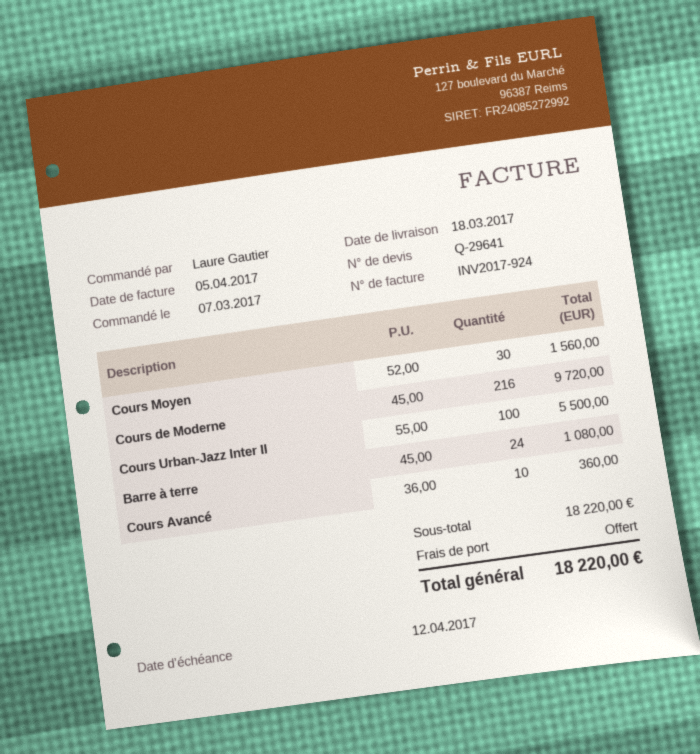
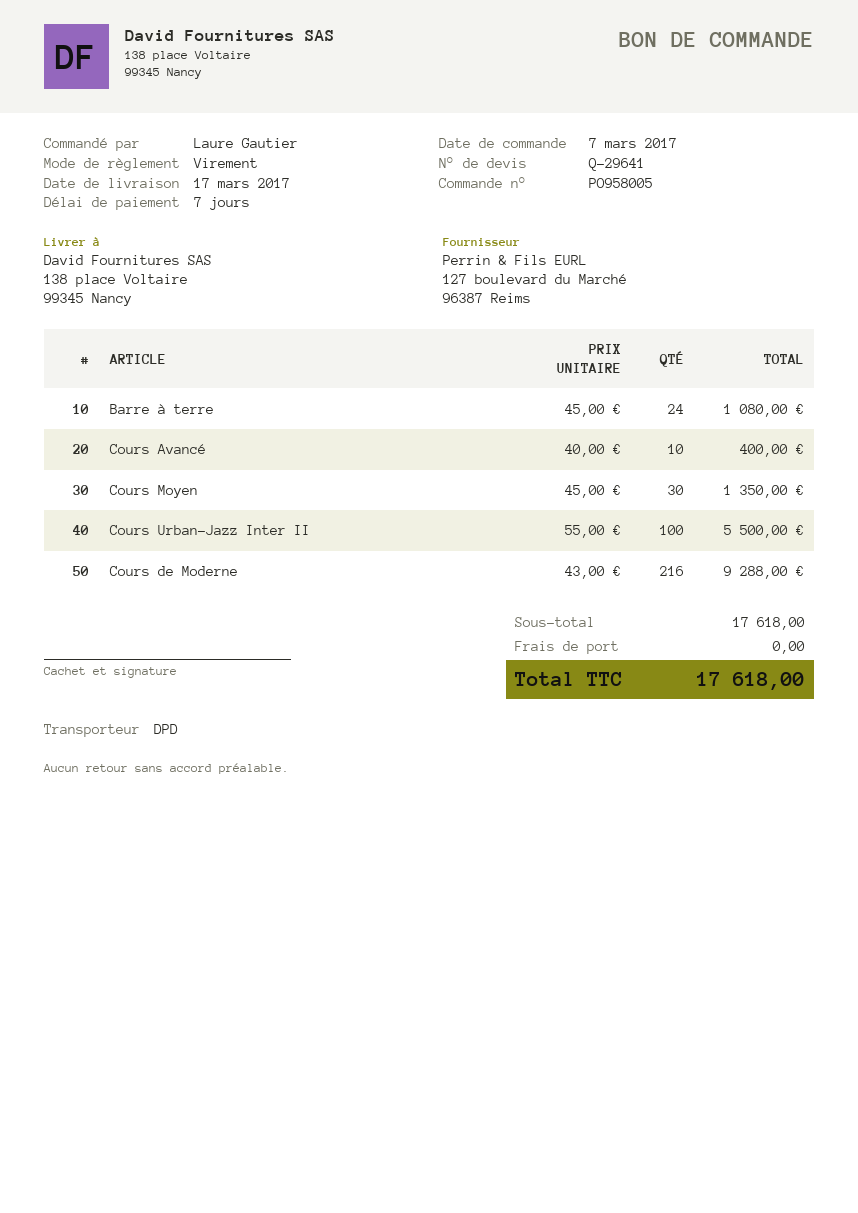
delivery date: 2017-03-18 -> 2017-03-17
Cours Moyen: 30 x 52.00 = 1560.00 -> 30 x 45.00 = 1350.00
Cours de Moderne: 216 x 45.00 = 9720.00 -> 216 x 43.00 = 9288.00
Cours Avancé: 10 x 36.00 = 360.00 -> 10 x 40.00 = 400.00
subtotal: 18220.00 -> 17618.00
total: 18220.00 -> 17618.00

